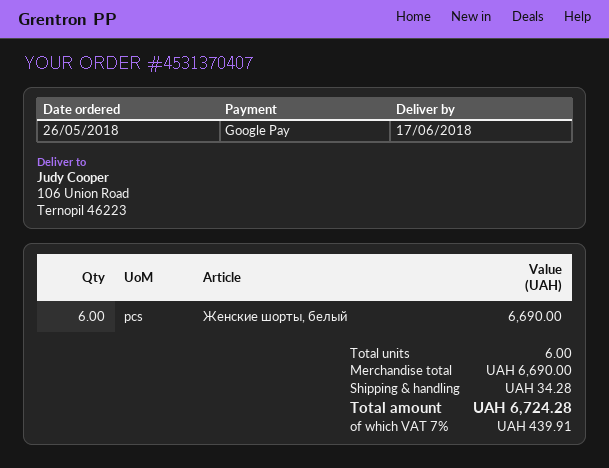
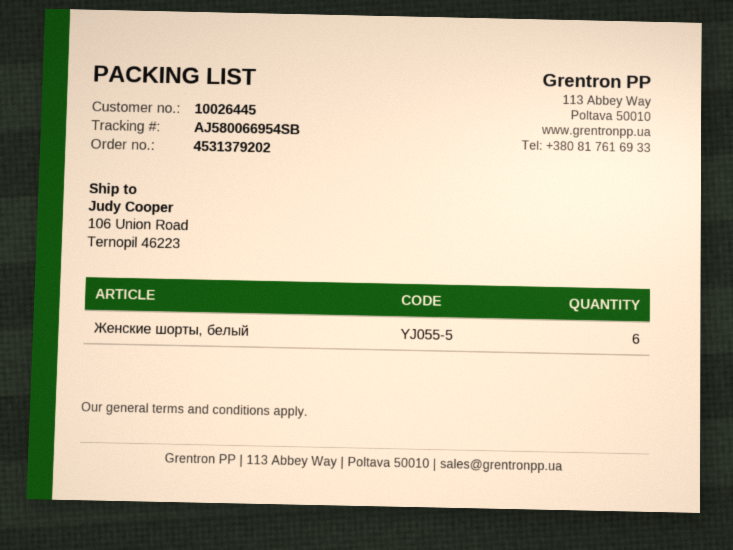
order number: 4531370407 -> 4531379202

